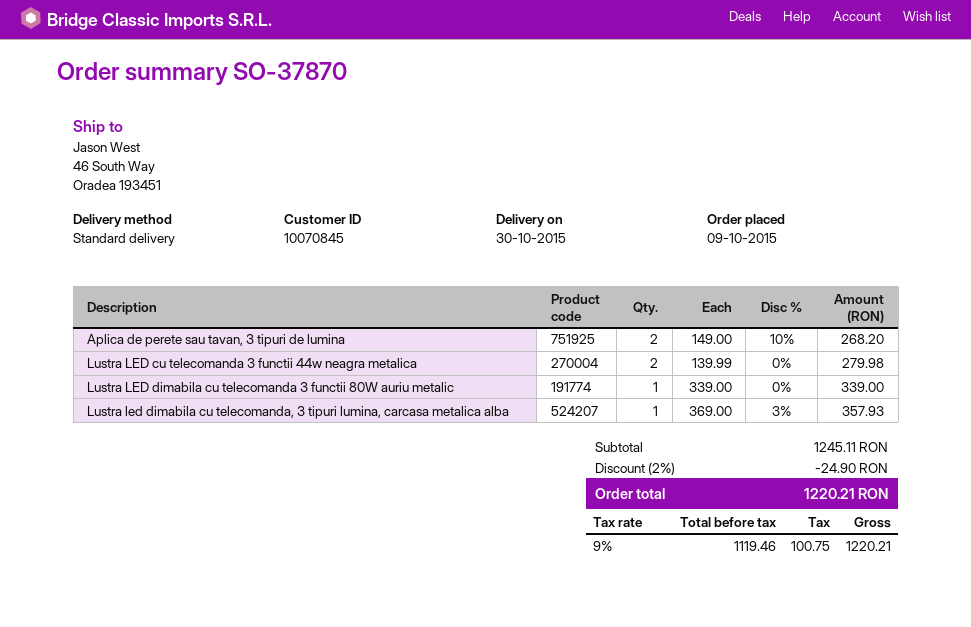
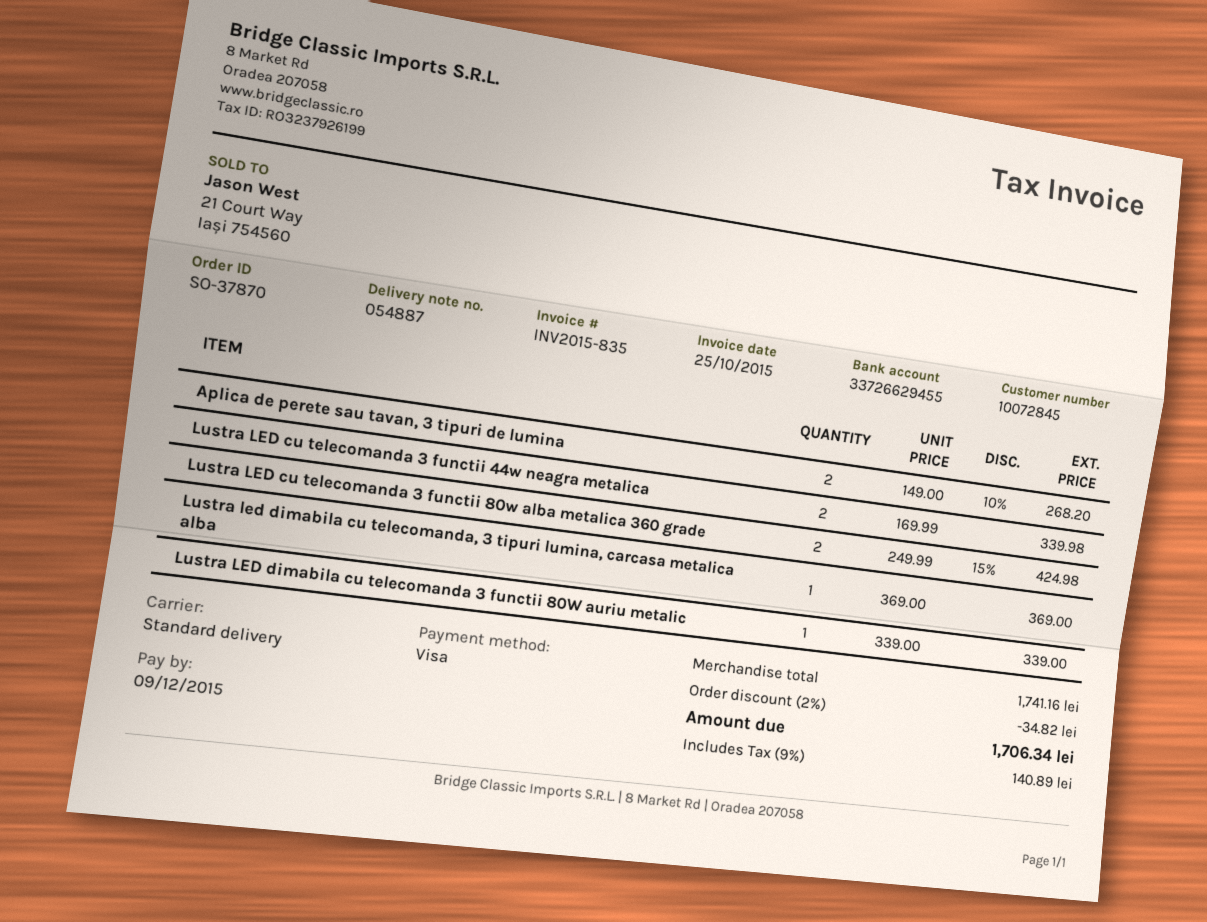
customer number: 10070845 -> 10072845
Lustra LED cu telecomanda 3 functii 44w neagra metalica: 2 x 139.99 = 279.98 -> 2 x 169.99 = 339.98
Lustra led dimabila cu telecomanda, 3 tipuri lumina, carcasa metalica alba: 1 x 369.00 - 3% = 357.93 -> 1 x 369.00 = 369.00
Lustra LED cu telecomanda 3 functii 80w alba metalica 360 grade: none -> 2 x 249.99 - 15% = 424.98
subtotal: 1245.11 -> 1741.16
discount: 2% = 24.90 -> 2% = 34.82
tax: 9% = 100.75 -> 9% = 140.89
total: 1220.21 -> 1706.34

